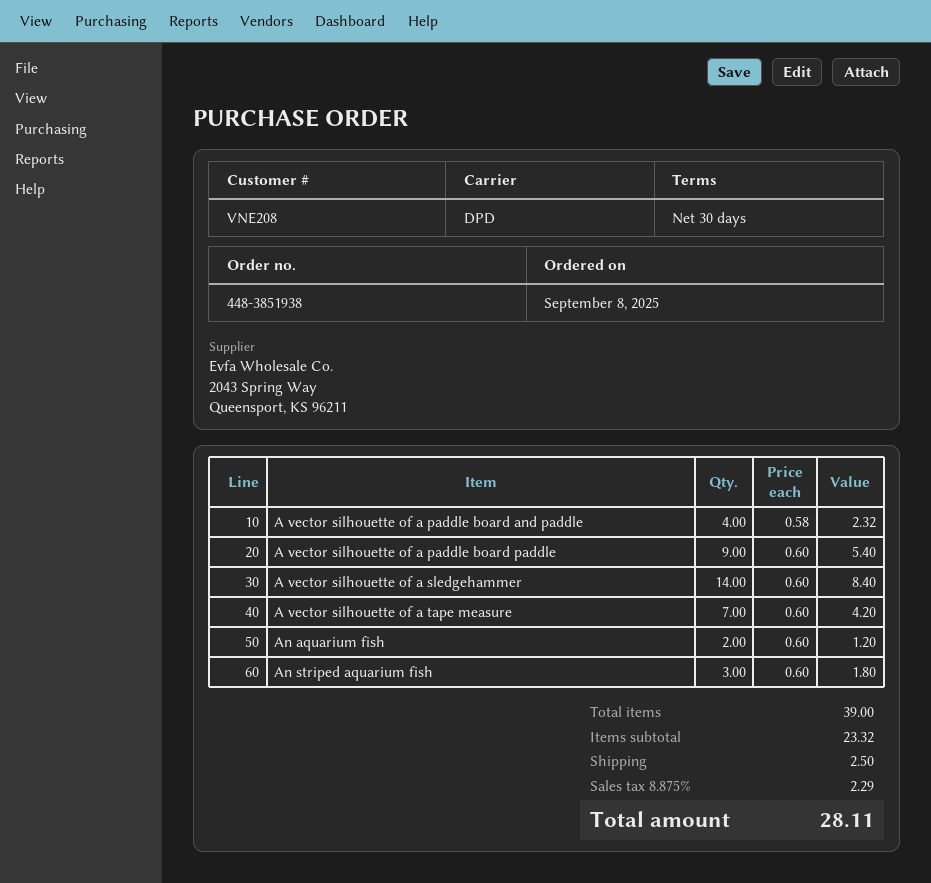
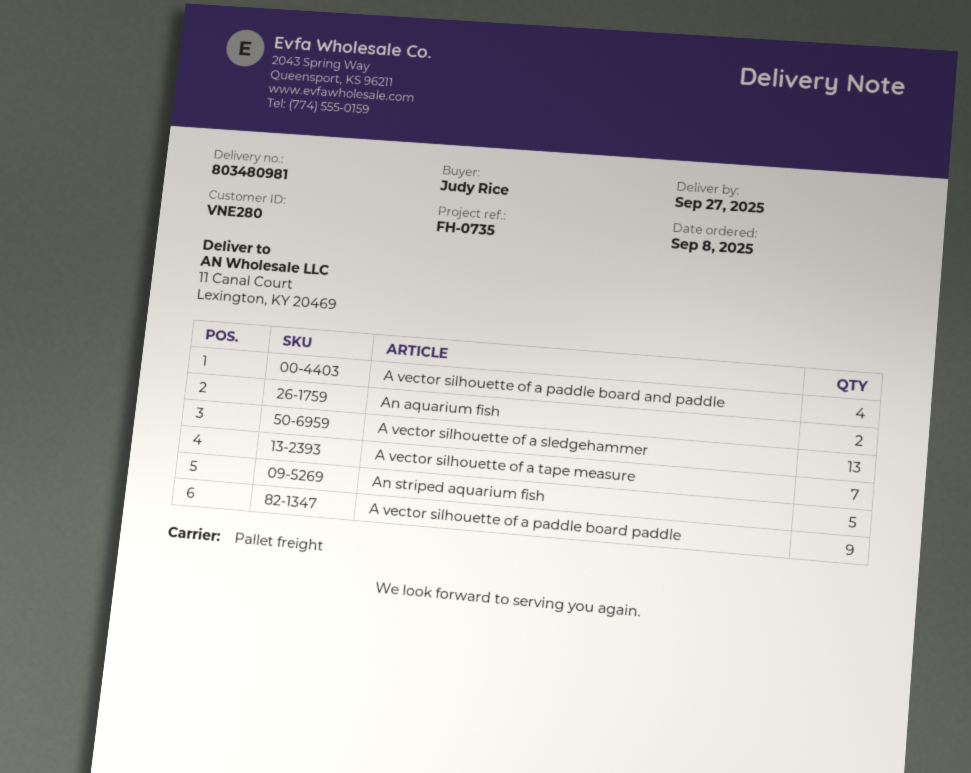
customer number: VNE208 -> VNE280
shipping method: DPD -> pallet freight
A vector silhouette of a sledgehammer: 14 -> 13
An striped aquarium fish: 3 -> 5

